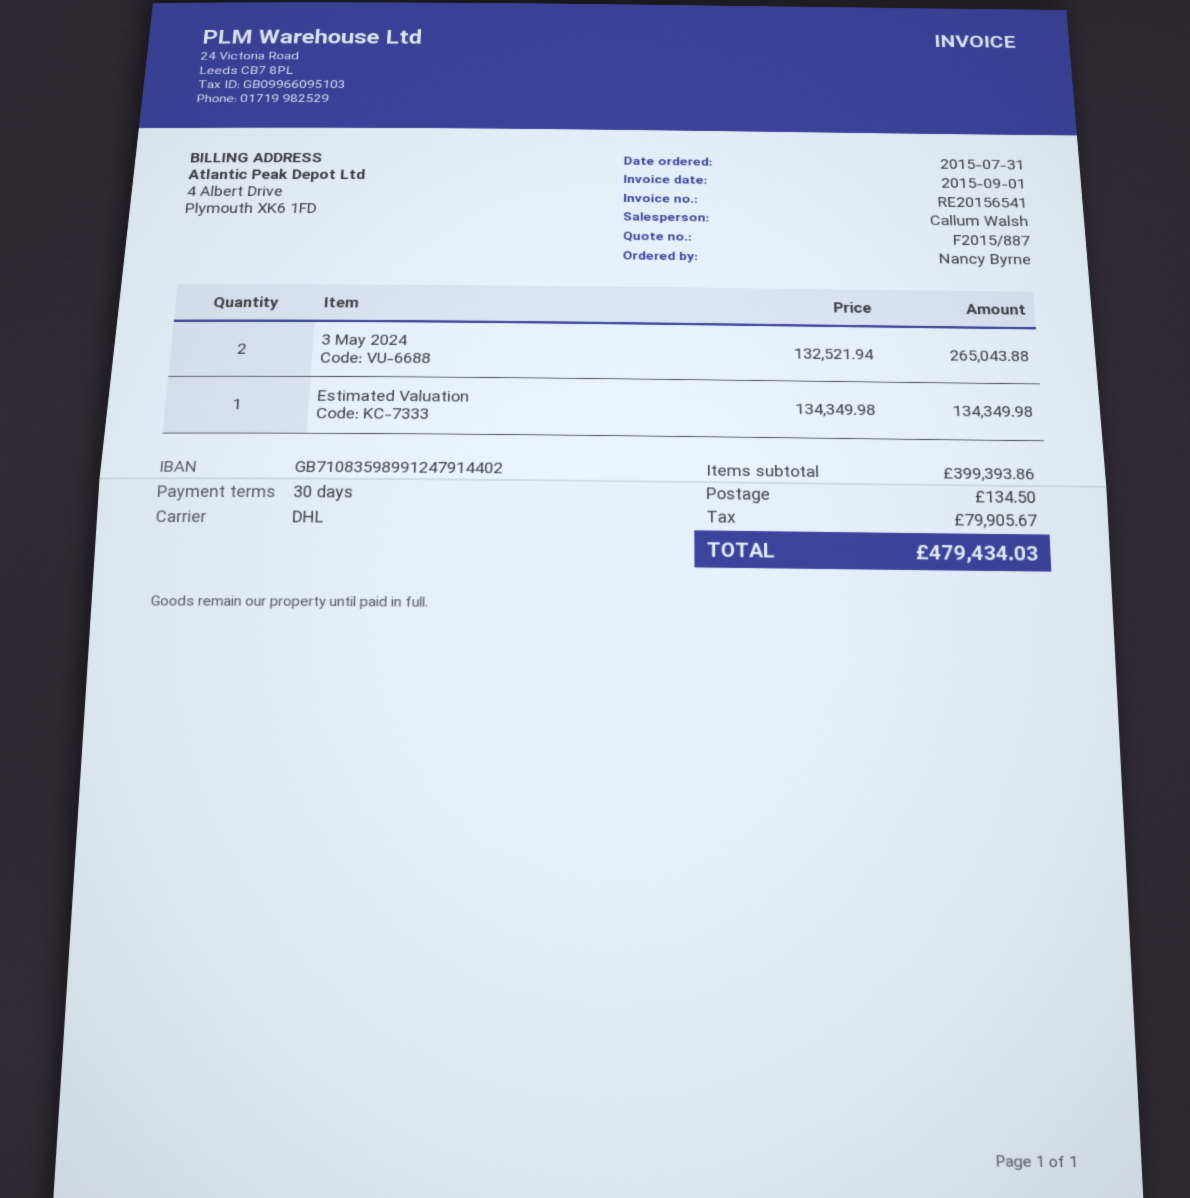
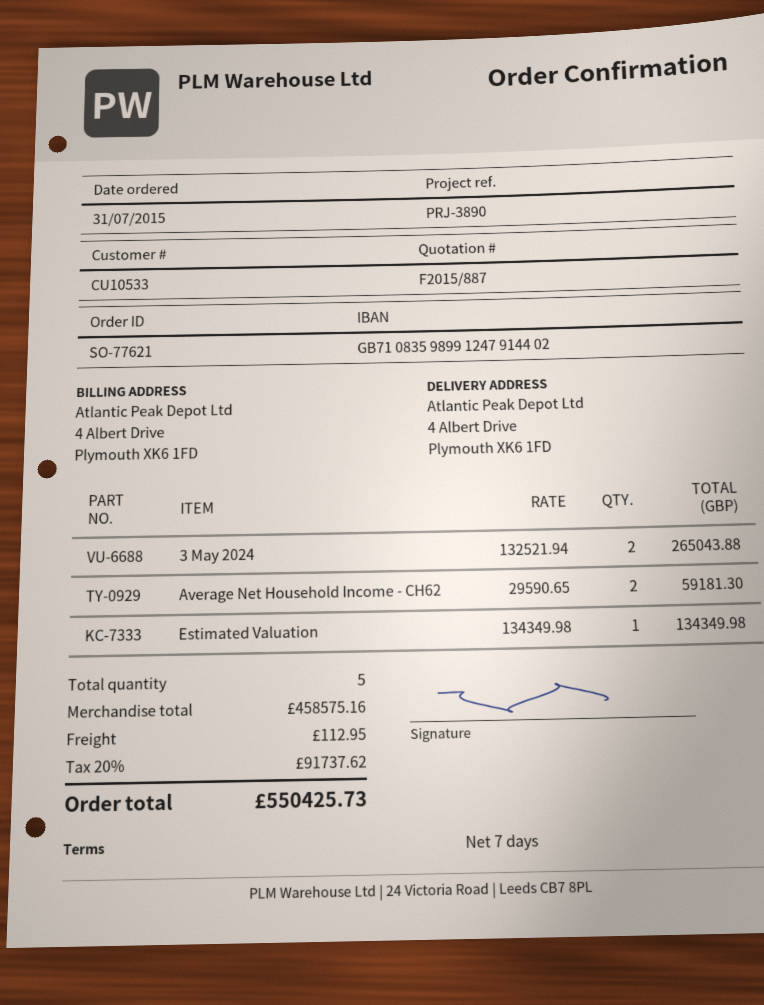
payment terms: 30 days -> 7 days
Average Net Household Income - CH62: none -> 2 x 29590.65 = 59181.30
subtotal: 399393.86 -> 458575.16
shipping: 134.50 -> 112.95
tax: 79905.67 -> 91737.62
total: 479434.03 -> 550425.73

